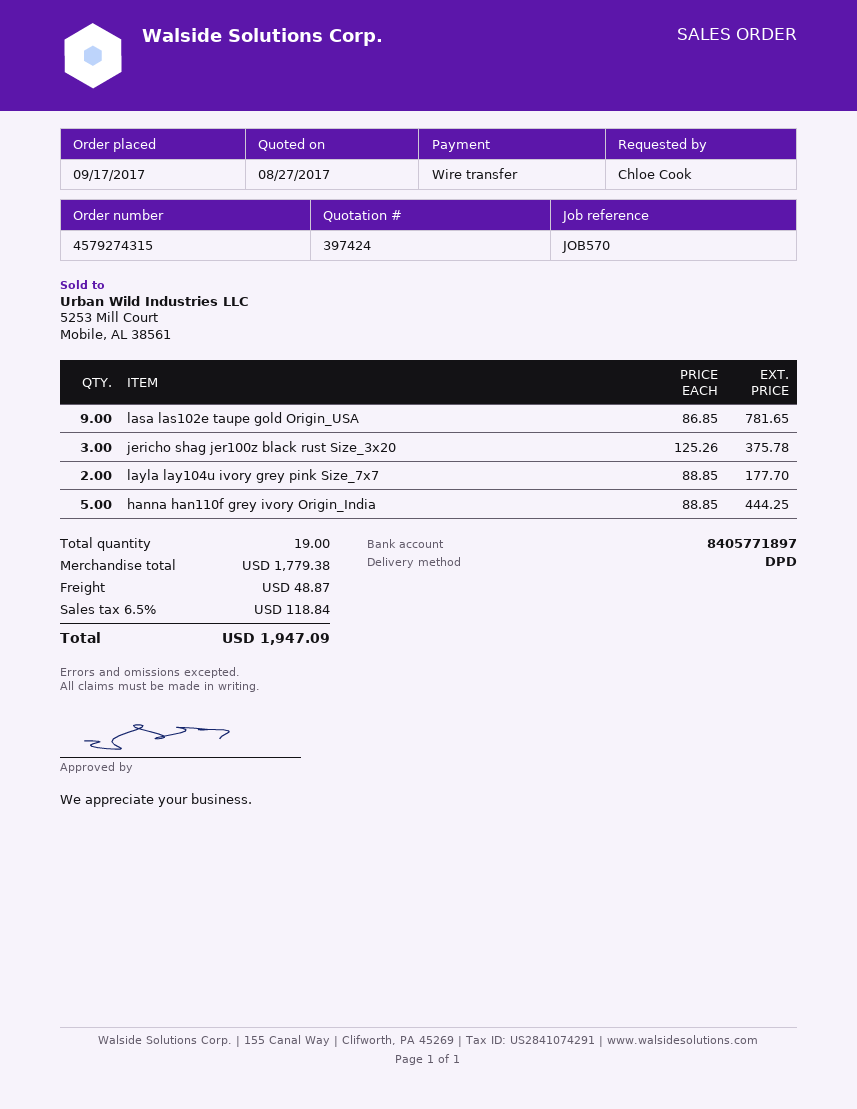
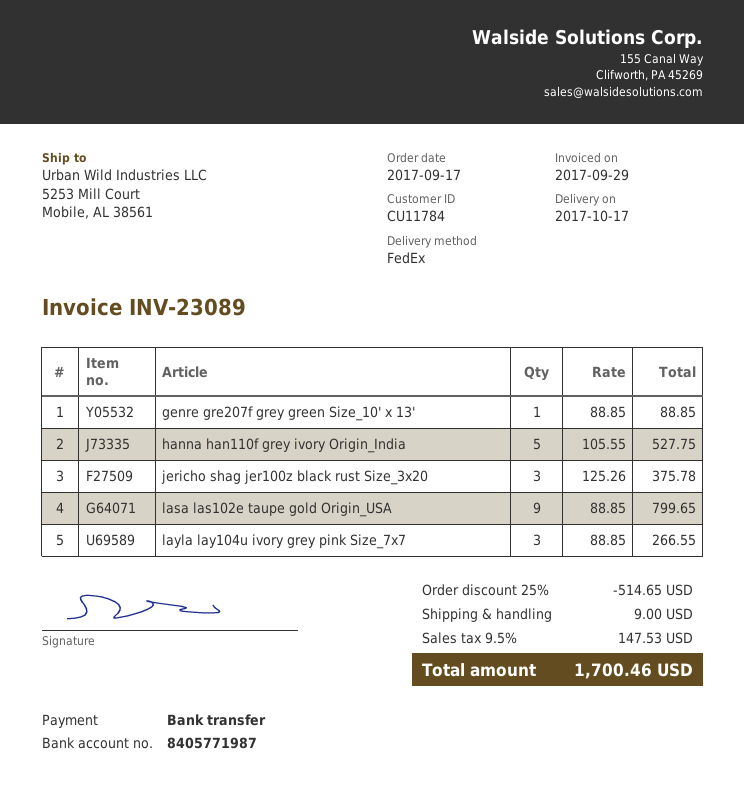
bank account: 8405771897 -> 8405771987
shipping method: DPD -> FedEx
lasa las102e taupe gold Origin_USA: 9 x 86.85 = 781.65 -> 9 x 88.85 = 799.65
layla lay104u ivory grey pink Size_7x7: 2 x 88.85 = 177.70 -> 3 x 88.85 = 266.55
hanna han110f grey ivory Origin_India: 5 x 88.85 = 444.25 -> 5 x 105.55 = 527.75
genre gre207f grey green Size_10' x 13': none -> 1 x 88.85 = 88.85
discount: none -> 25% = 514.65
shipping: 48.87 -> 9.00
tax: 6.5% = 118.84 -> 9.5% = 147.53
total: 1947.09 -> 1700.46

